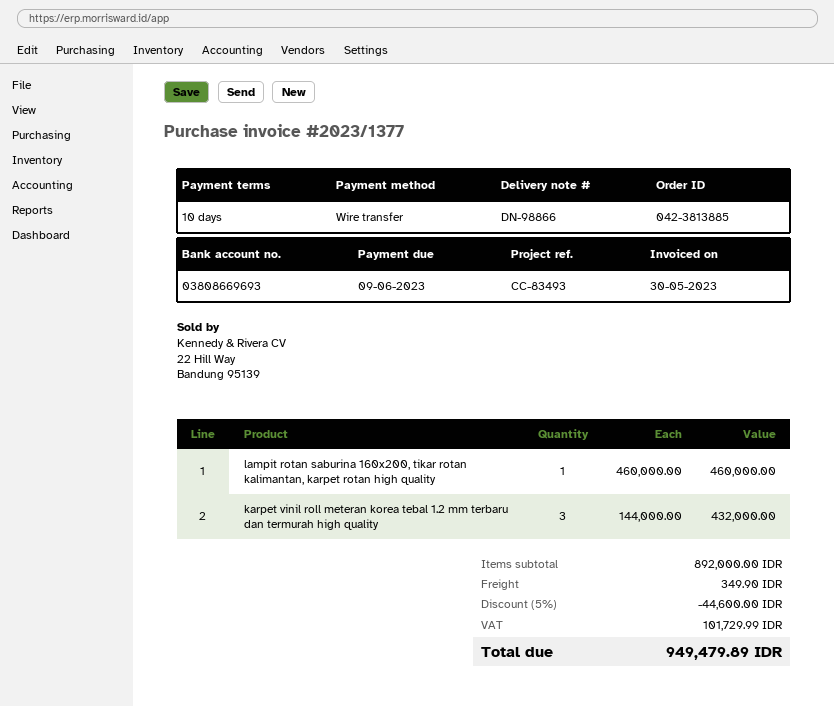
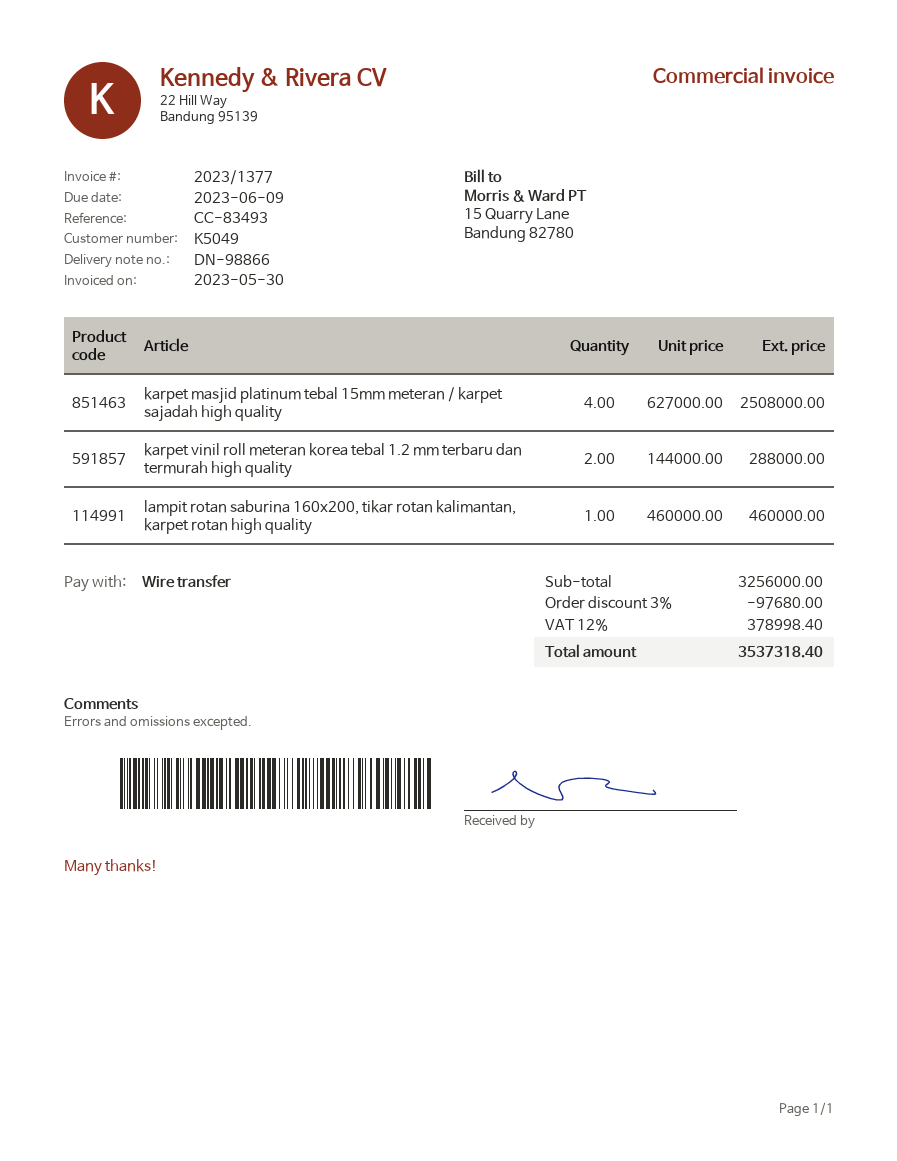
karpet vinil roll meteran korea tebal 1.2 mm terbaru dan termurah high quality: 3 x 144000.00 = 432000.00 -> 2 x 144000.00 = 288000.00
karpet masjid platinum tebal 15mm meteran / karpet sajadah high quality: none -> 4 x 627000.00 = 2508000.00
subtotal: 892000.00 -> 3256000.00
discount: 5% = 44600.00 -> 3% = 97680.00
shipping: 349.90 -> none
tax: 101729.99 -> 378998.40
total: 949479.89 -> 3537318.40

